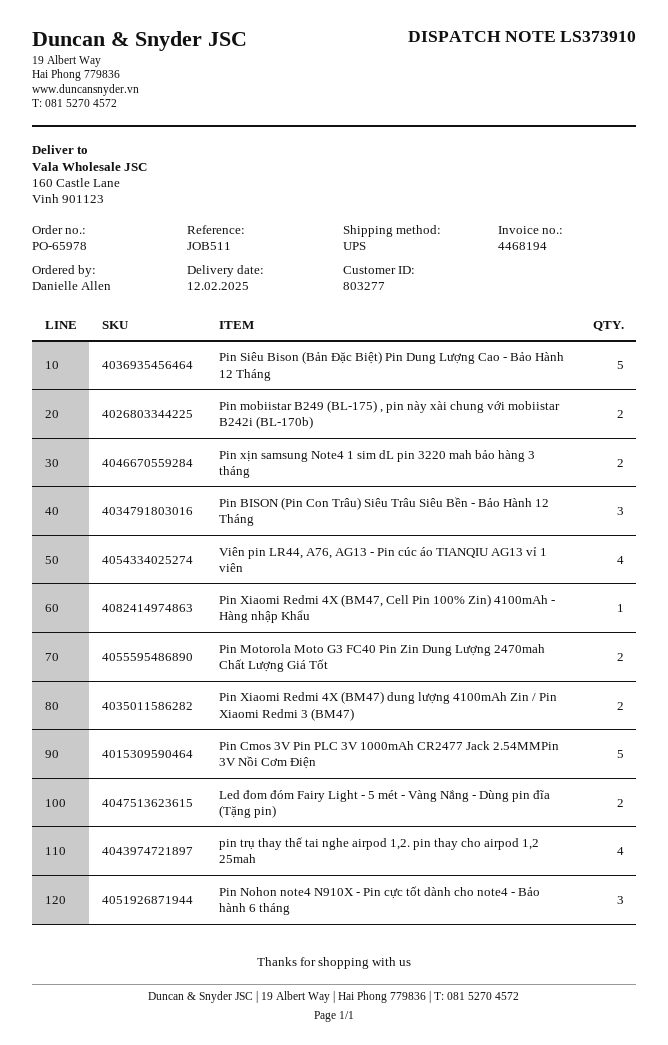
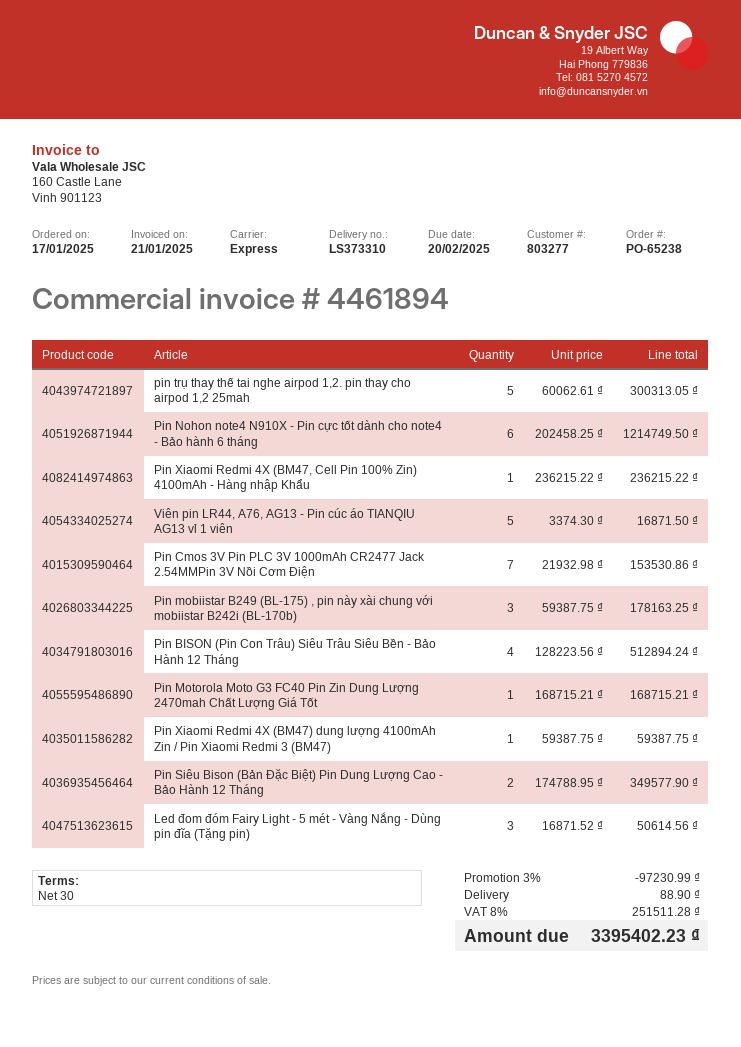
order number: PO-65978 -> PO-65238
delivery note number: LS373910 -> LS373310
invoice number: 4468194 -> 4461894
shipping method: UPS -> express
Pin Siêu Bison (Bản Đặc Biệt) Pin Dung Lượng Cao - Bảo Hành 12 Tháng: 5 -> 2
Pin mobiistar B249 (BL-175) , pin này xài chung với mobiistar B242i (BL-170b): 2 -> 3
Pin xịn samsung Note4 1 sim dL pin 3220 mah bảo hàng 3 tháng: 2 -> none
Pin BISON (Pin Con Trâu) Siêu Trâu Siêu Bền - Bảo Hành 12 Tháng: 3 -> 4
Viên pin LR44, A76, AG13 - Pin cúc áo TIANQIU AG13 vỉ 1 viên: 4 -> 5
Pin Motorola Moto G3 FC40 Pin Zin Dung Lượng 2470mah Chất Lượng Giá Tốt: 2 -> 1
Pin Xiaomi Redmi 4X (BM47) dung lượng 4100mAh Zin / Pin Xiaomi Redmi 3 (BM47): 2 -> 1
Pin Cmos 3V Pin PLC 3V 1000mAh CR2477 Jack 2.54MMPin 3V Nồi Cơm Điện: 5 -> 7
Led đom đóm Fairy Light - 5 mét - Vàng Nắng - Dùng pin đĩa (Tặng pin): 2 -> 3
pin trụ thay thế tai nghe airpod 1,2. pin thay cho airpod 1,2 25mah: 4 -> 5
Pin Nohon note4 N910X - Pin cực tốt dành cho note4 - Bảo hành 6 tháng: 3 -> 6

